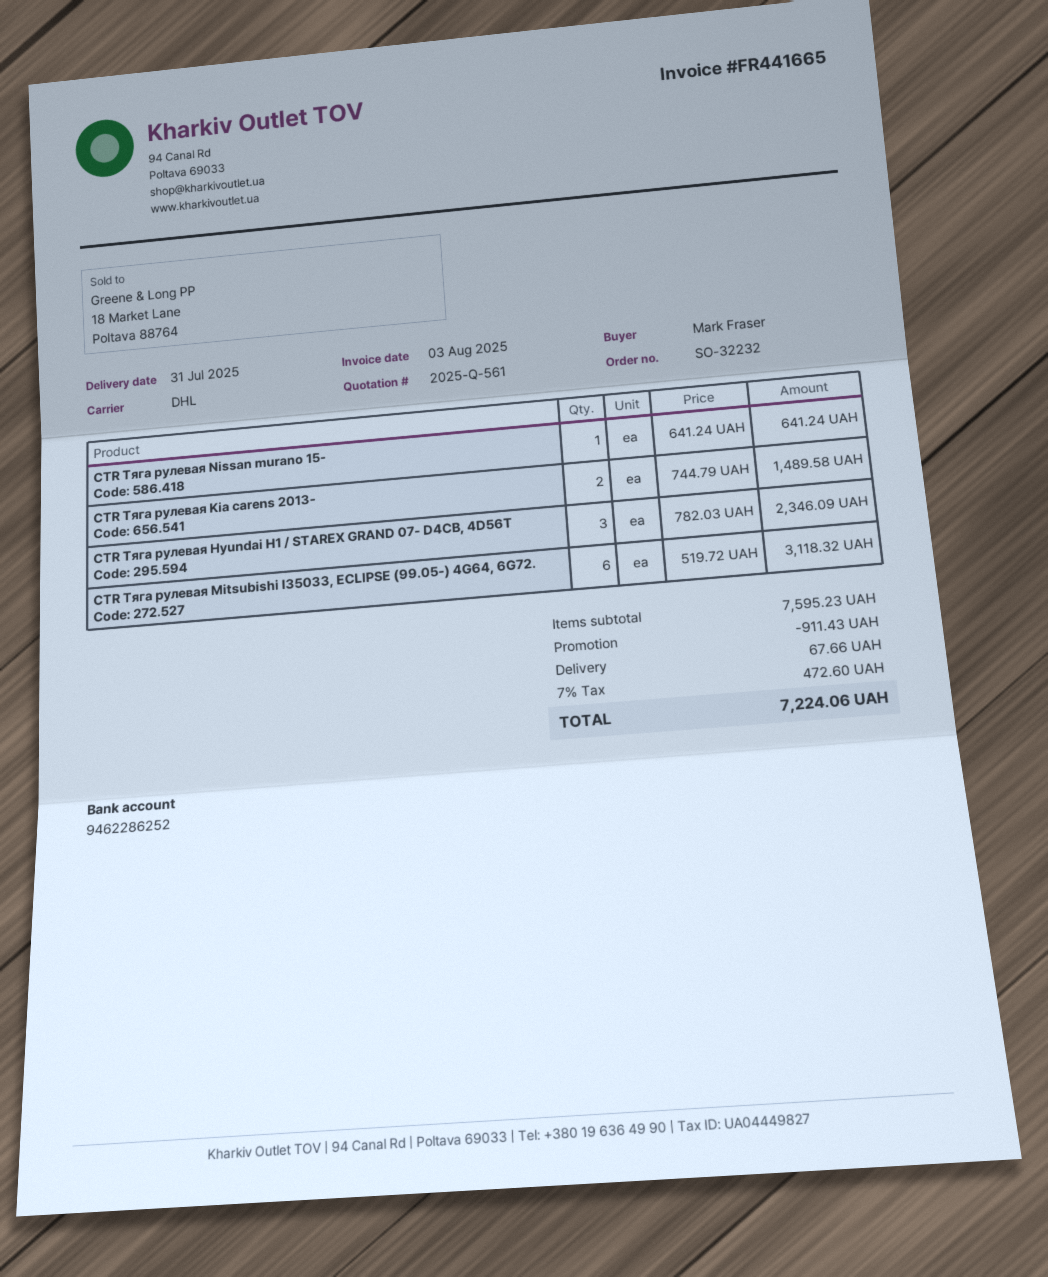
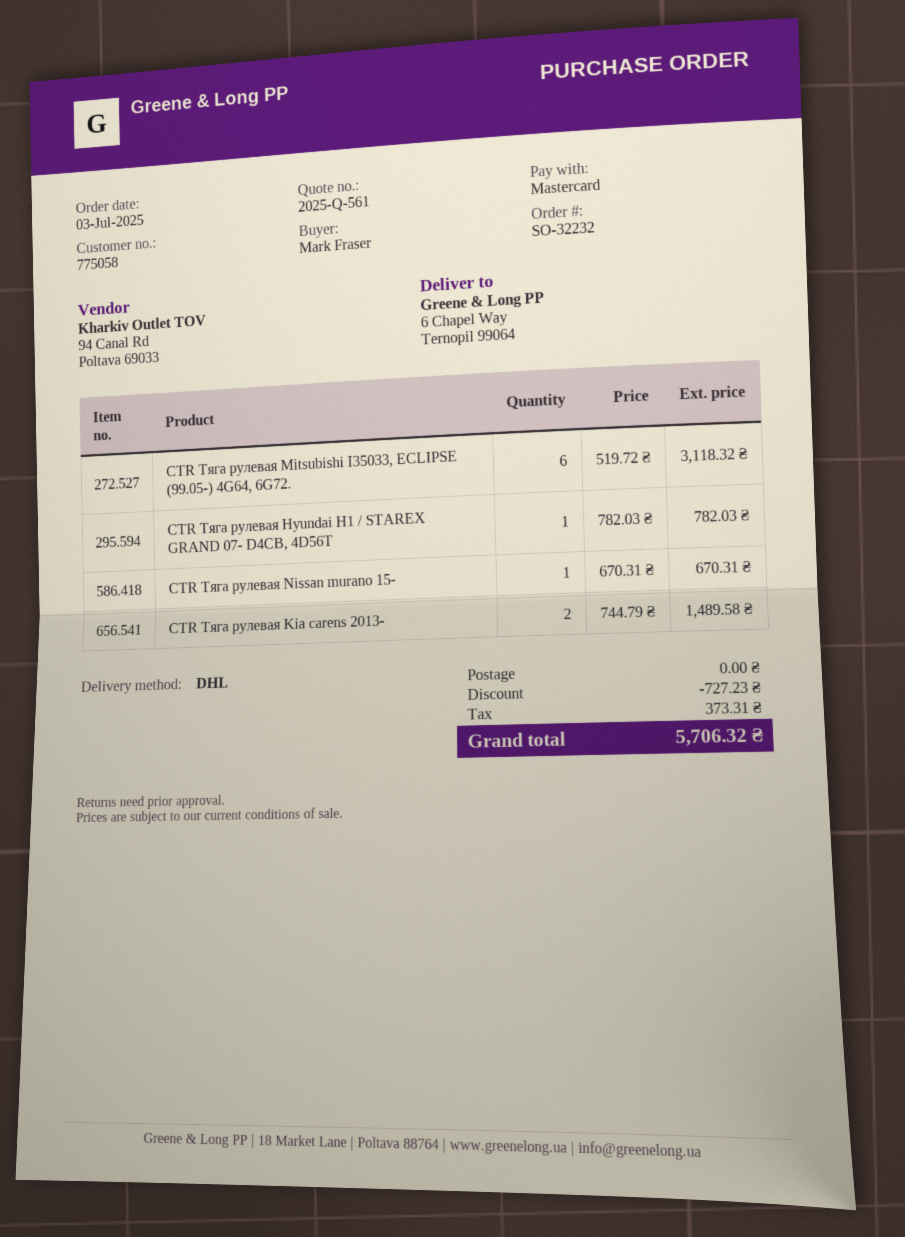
CTR Тяга рулевая Nissan murano 15-: 1 x 641.24 = 641.24 -> 1 x 670.31 = 670.31
CTR Тяга рулевая Hyundai H1 / STAREX GRAND 07- D4CB, 4D56T: 3 x 782.03 = 2346.09 -> 1 x 782.03 = 782.03
discount: 911.43 -> 727.23
shipping: 67.66 -> 0.00
tax: 472.60 -> 373.31
total: 7224.06 -> 5706.32

